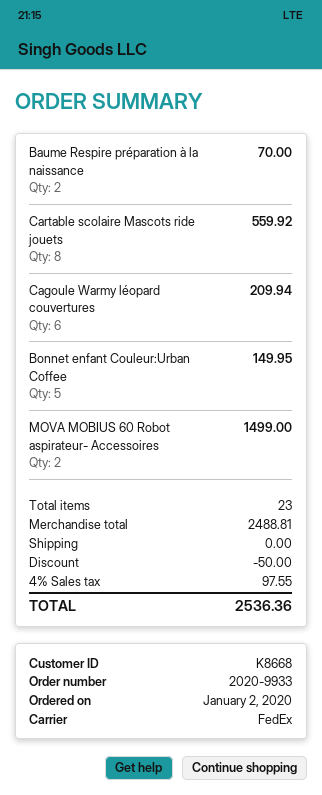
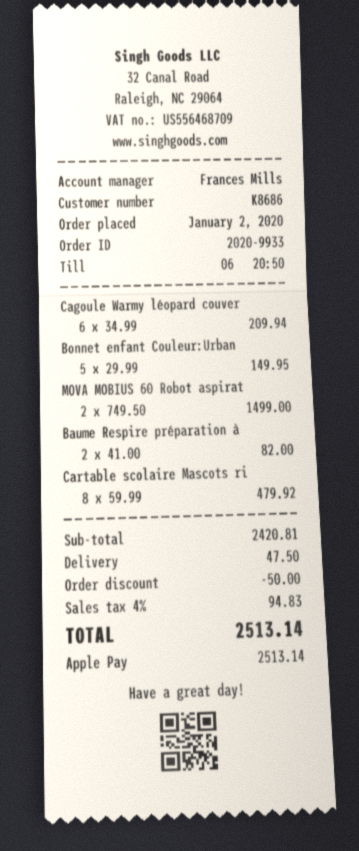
customer number: K8668 -> K8686
Baume Respire préparation à la naissance: 2 for 70.00 -> 2 for 82.00
Cartable scolaire Mascots ride jouets: 8 for 559.92 -> 8 for 479.92
subtotal: 2488.81 -> 2420.81
shipping: 0.00 -> 47.50
tax: 4% = 97.55 -> 4% = 94.83
total: 2536.36 -> 2513.14

